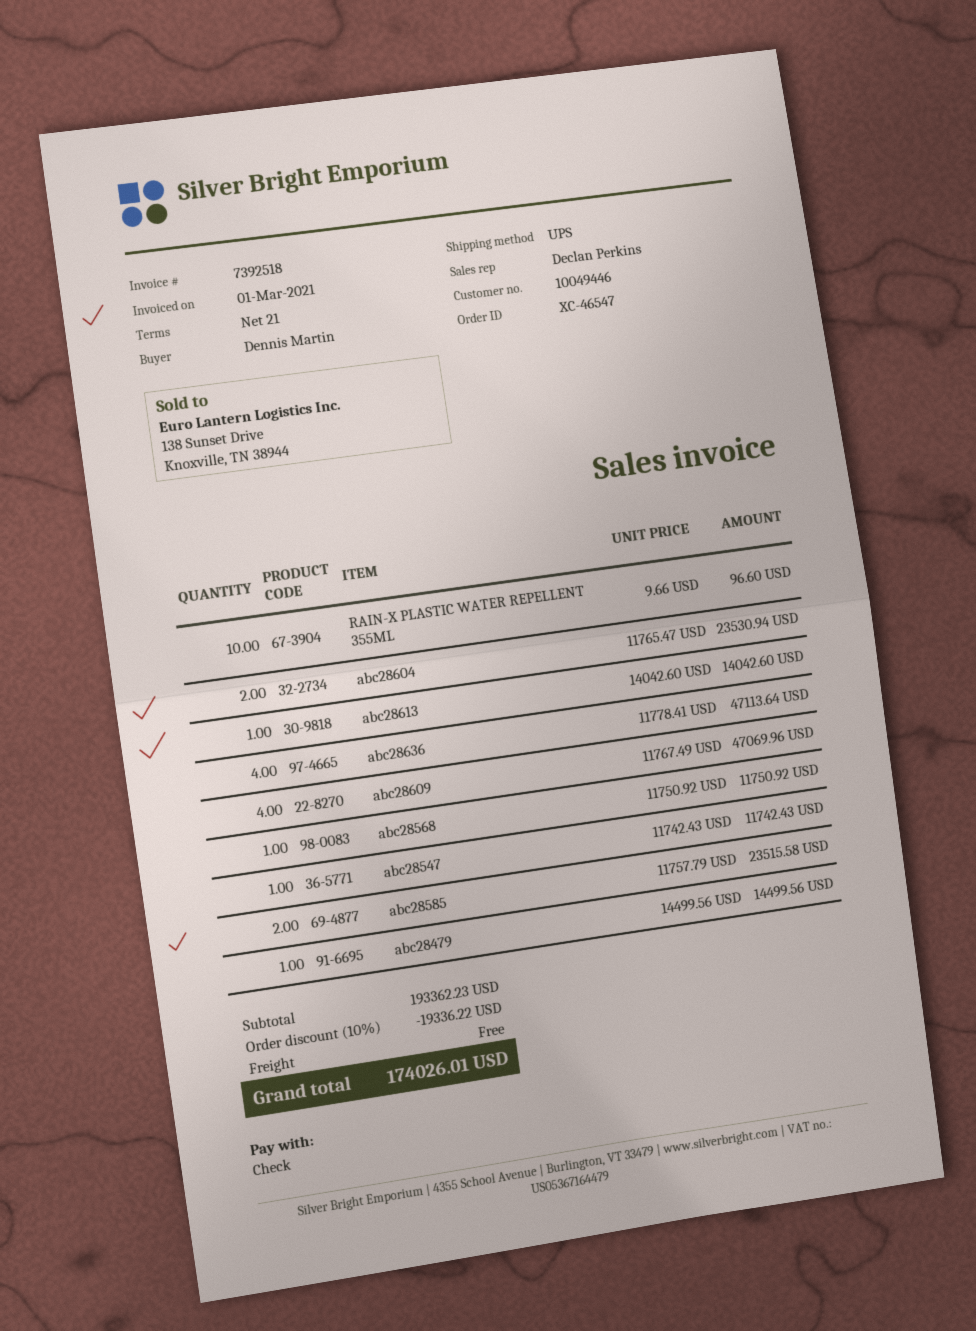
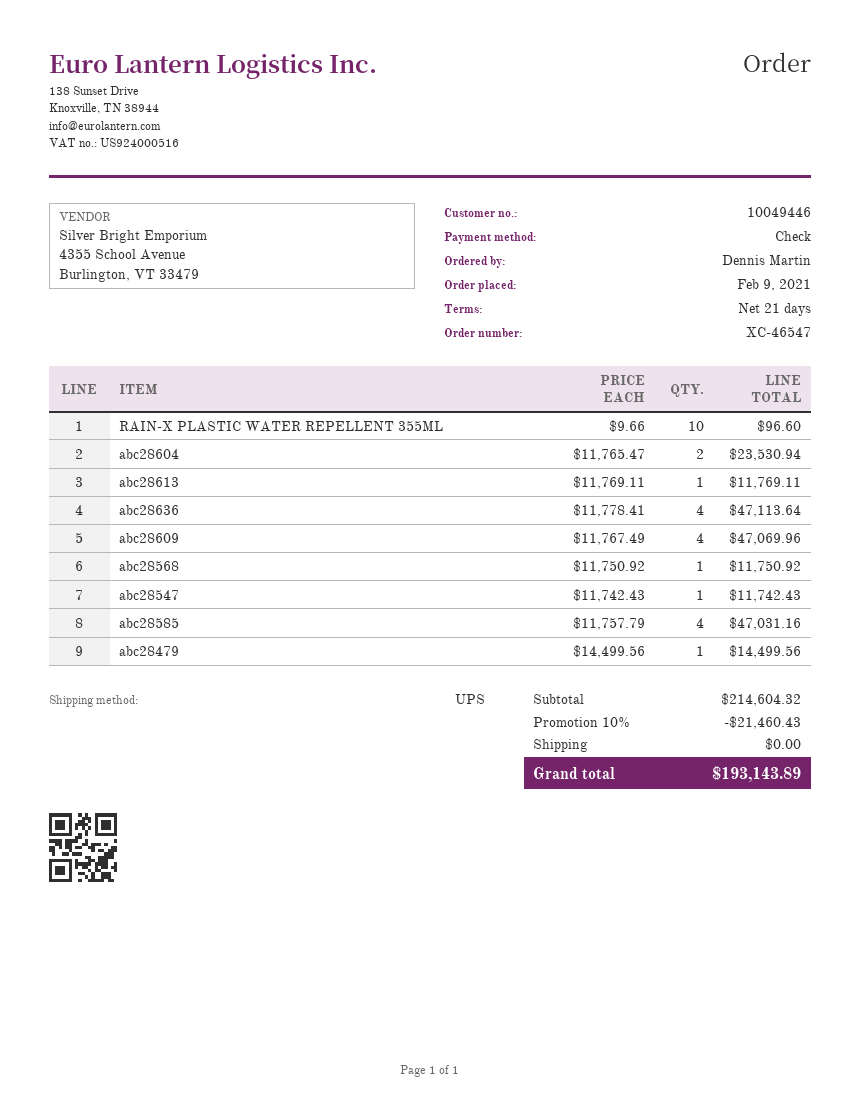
abc28613: 1 x 14042.60 = 14042.60 -> 1 x 11769.11 = 11769.11
abc28585: 2 x 11757.79 = 23515.58 -> 4 x 11757.79 = 47031.16
subtotal: 193362.23 -> 214604.32
discount: 10% = 19336.22 -> 10% = 21460.43
total: 174026.01 -> 193143.89

